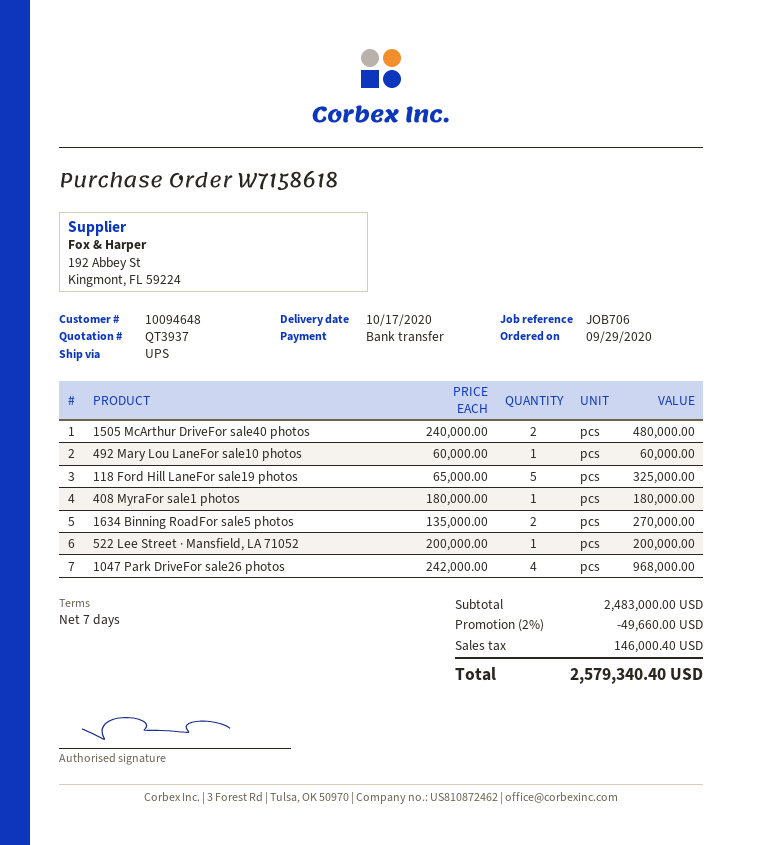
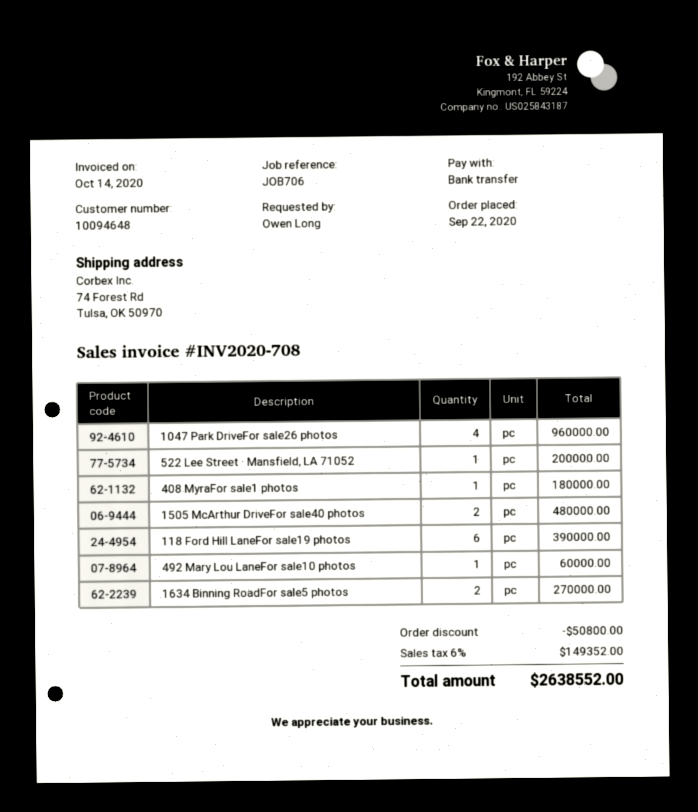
order date: 2020-09-29 -> 2020-09-22
118 Ford Hill LaneFor sale19 photos: 5 for 325000.00 -> 6 for 390000.00
1047 Park DriveFor sale26 photos: 4 for 968000.00 -> 4 for 960000.00
discount: 49660.00 -> 50800.00
tax: 146000.40 -> 149352.00
total: 2579340.40 -> 2638552.00

